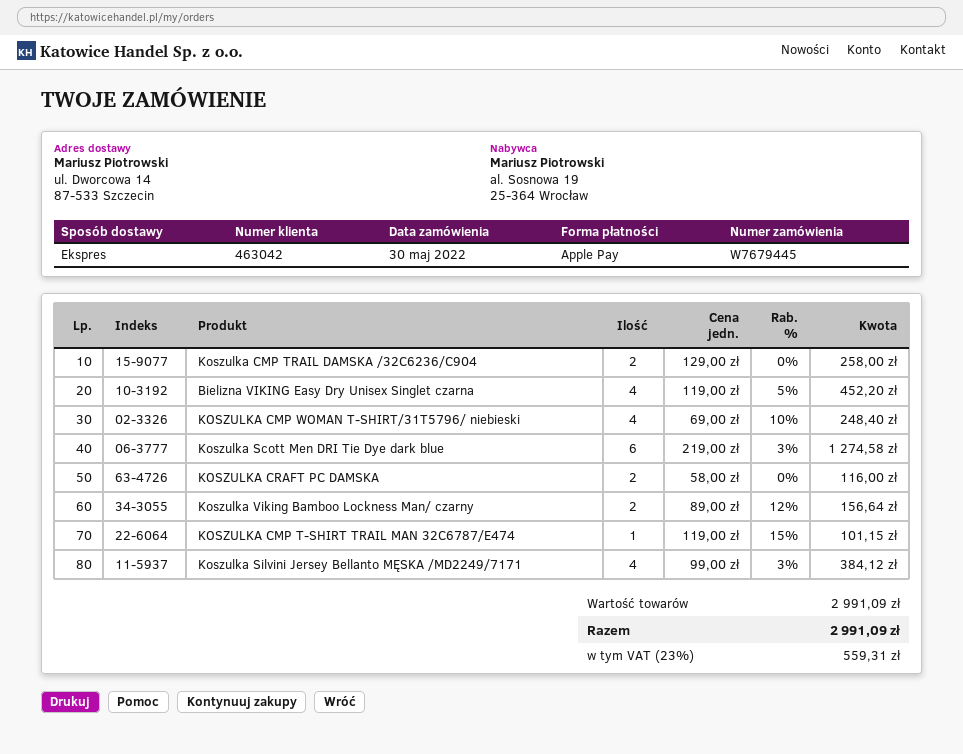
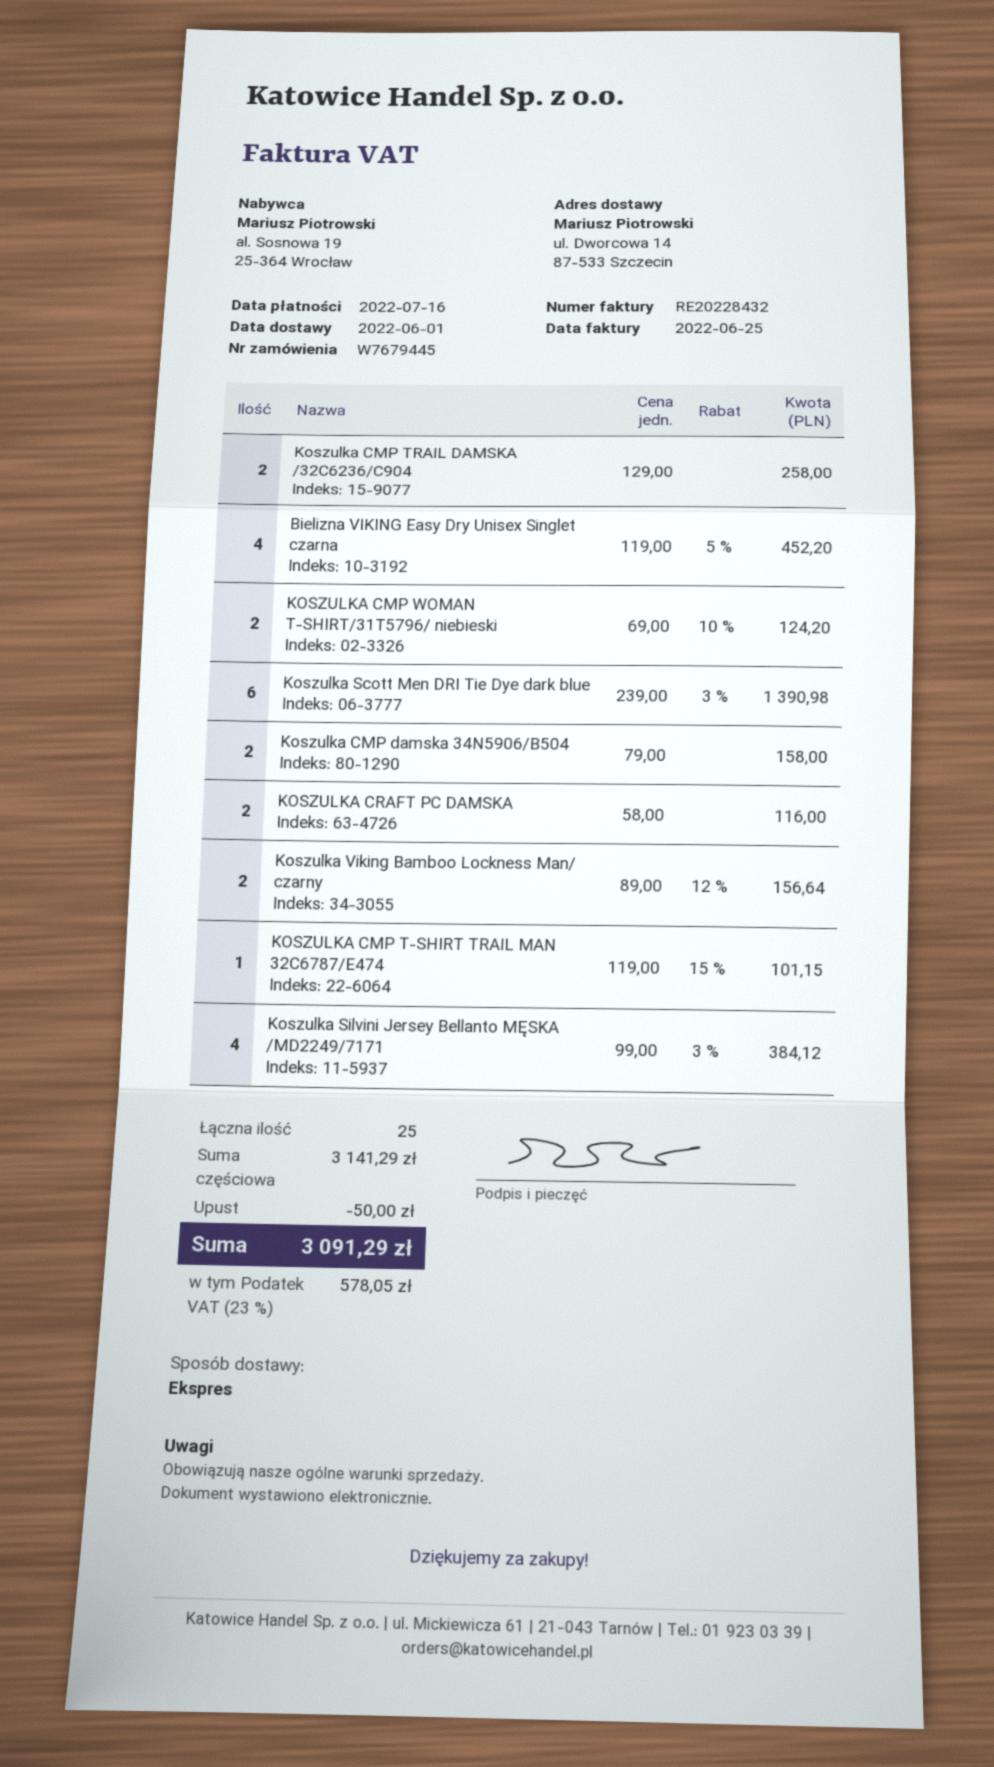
KOSZULKA CMP WOMAN T-SHIRT/31T5796/ niebieski: 4 x 69.00 - 10% = 248.40 -> 2 x 69.00 - 10% = 124.20
Koszulka Scott Men DRI Tie Dye dark blue: 6 x 219.00 - 3% = 1274.58 -> 6 x 239.00 - 3% = 1390.98
Koszulka CMP damska 34N5906/B504: none -> 2 x 79.00 = 158.00
subtotal: 2991.09 -> 3141.29
discount: none -> 50.00
tax: 23% = 559.31 -> 23% = 578.05
total: 2991.09 -> 3091.29

